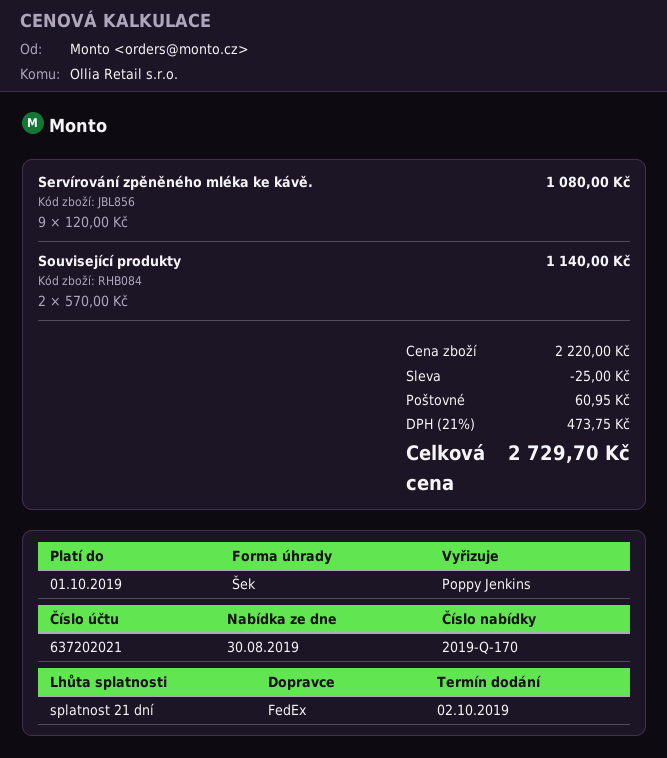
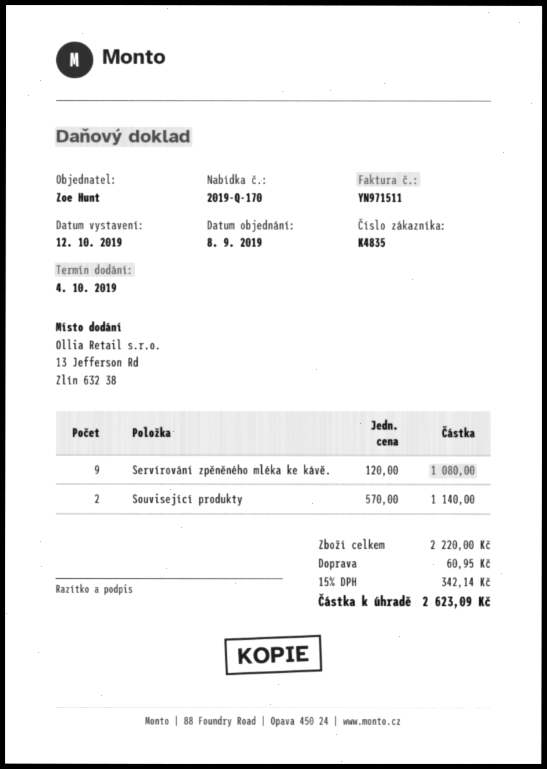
delivery date: 2019-10-02 -> 2019-10-04
discount: 25.00 -> none
tax: 21% = 473.75 -> 15% = 342.14
total: 2729.70 -> 2623.09

